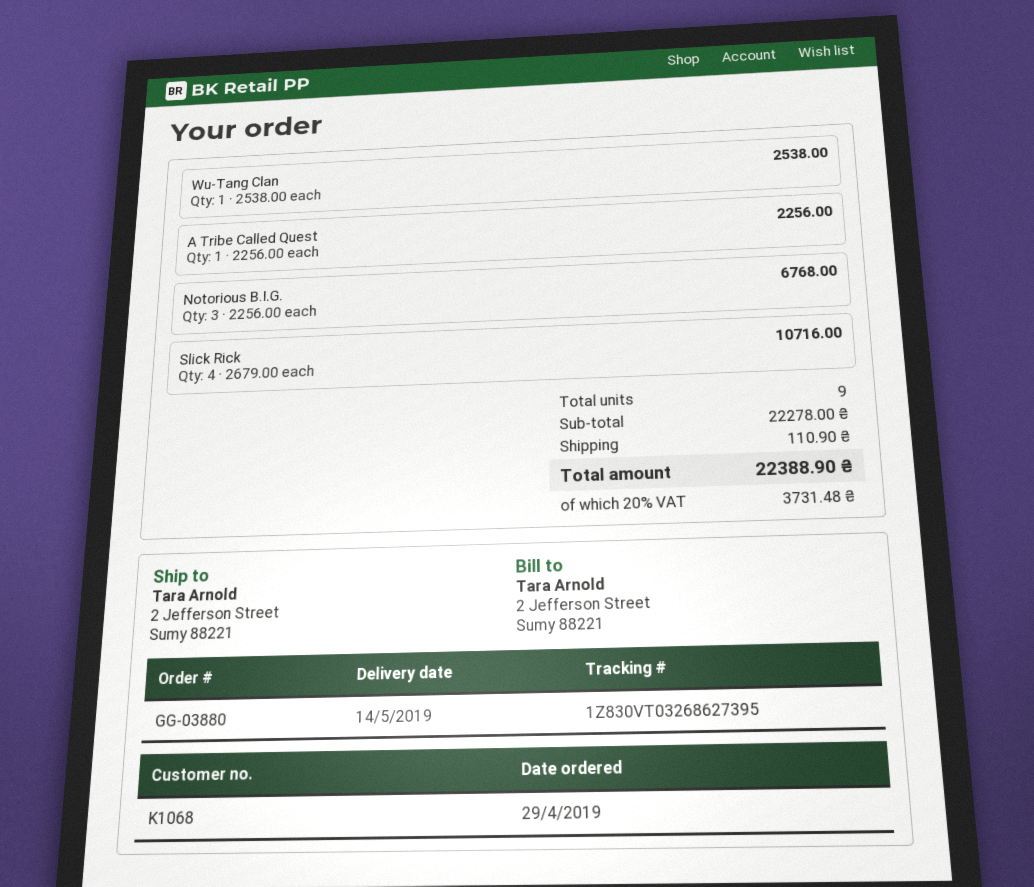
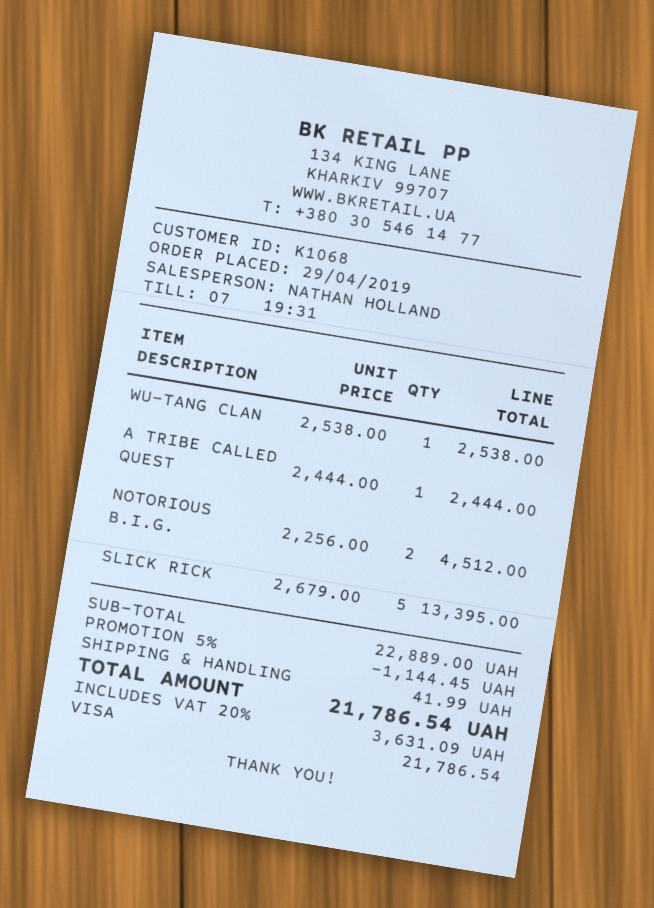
A Tribe Called Quest: 1 x 2256.00 = 2256.00 -> 1 x 2444.00 = 2444.00
Notorious B.I.G.: 3 x 2256.00 = 6768.00 -> 2 x 2256.00 = 4512.00
Slick Rick: 4 x 2679.00 = 10716.00 -> 5 x 2679.00 = 13395.00
subtotal: 22278.00 -> 22889.00
discount: none -> 5% = 1144.45
shipping: 110.90 -> 41.99
tax: 20% = 3731.48 -> 20% = 3631.09
total: 22388.90 -> 21786.54

